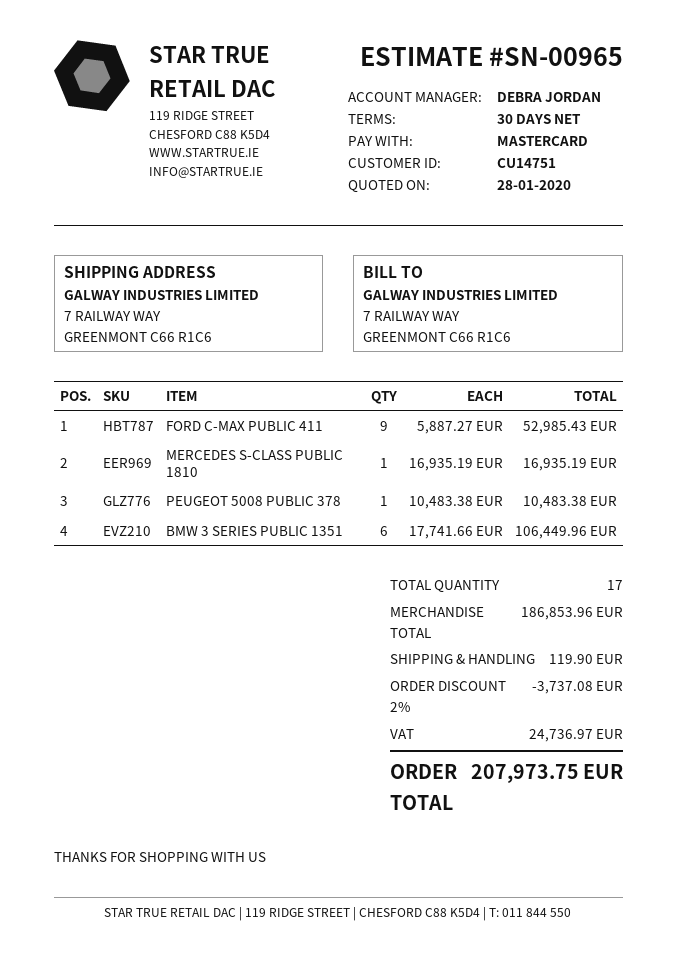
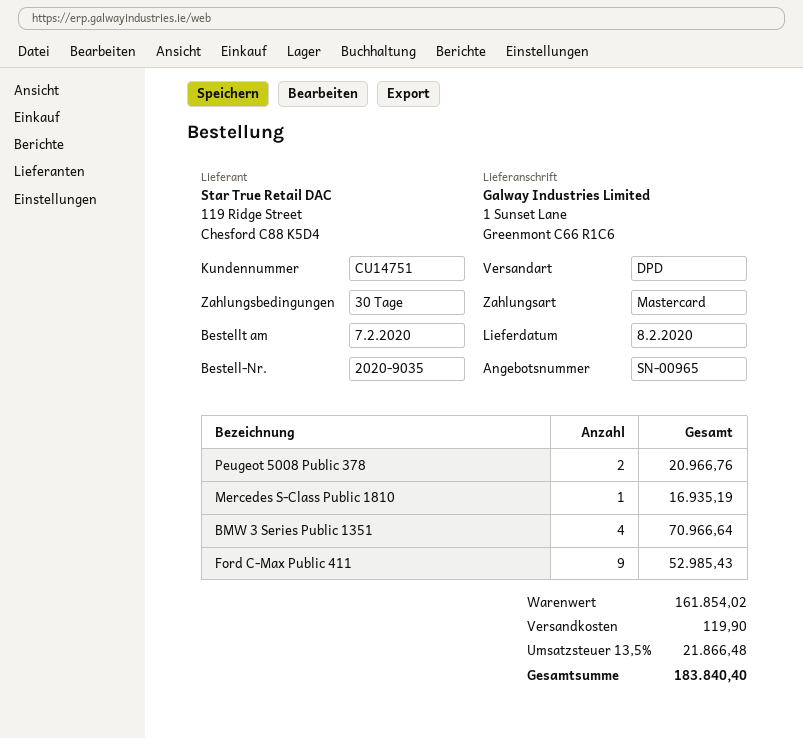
ship to: 7 RAILWAY WAY, GREENMONT C66 R1C6 -> 1 Sunset Lane, Greenmont C66 R1C6
PEUGEOT 5008 PUBLIC 378: 1 for 10483.38 -> 2 for 20966.76
BMW 3 SERIES PUBLIC 1351: 6 for 106449.96 -> 4 for 70966.64
subtotal: 186853.96 -> 161854.02
discount: 2% = 3737.08 -> none
tax: 24736.97 -> 21866.48
total: 207973.75 -> 183840.40

